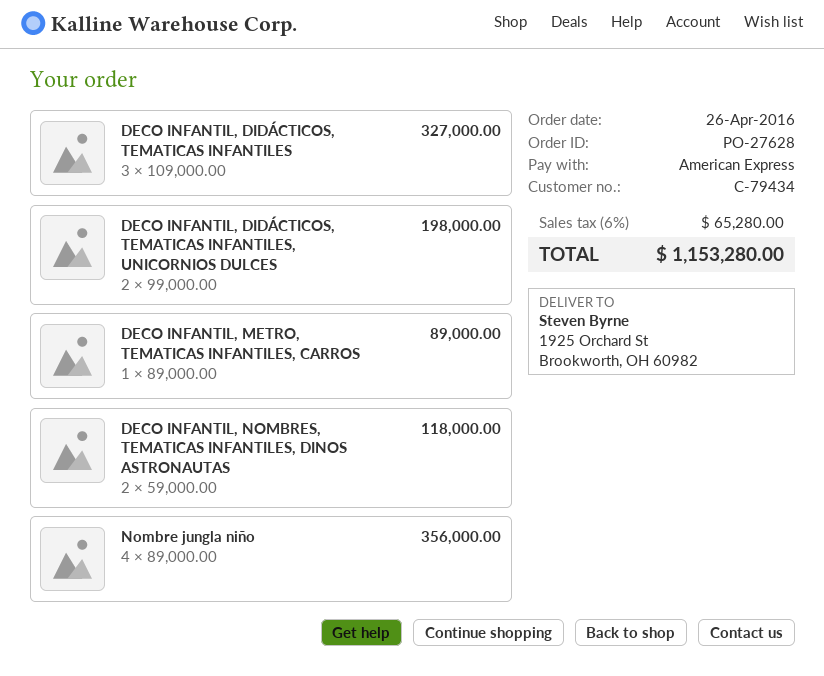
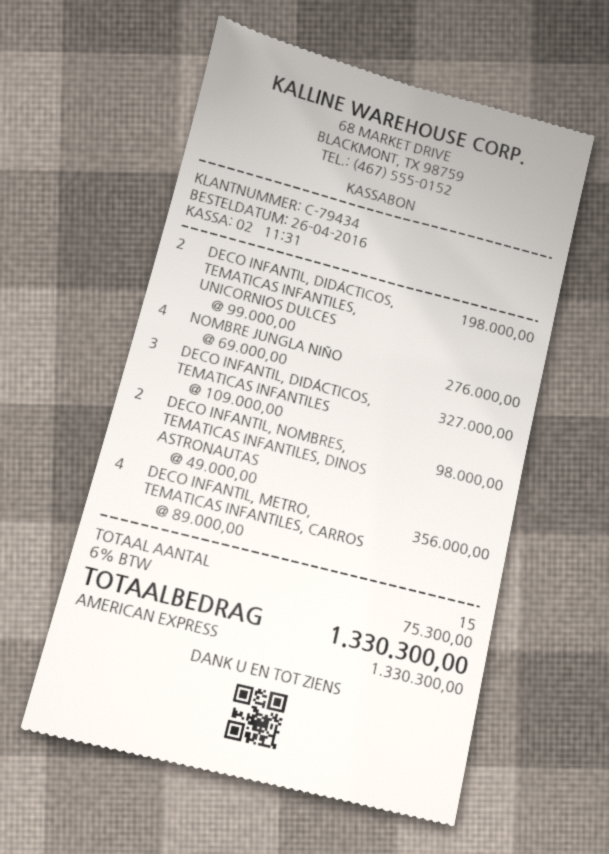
DECO INFANTIL, METRO, TEMATICAS INFANTILES, CARROS: 1 x 89000.00 = 89000.00 -> 4 x 89000.00 = 356000.00
DECO INFANTIL, NOMBRES, TEMATICAS INFANTILES, DINOS ASTRONAUTAS: 2 x 59000.00 = 118000.00 -> 2 x 49000.00 = 98000.00
Nombre jungla niño: 4 x 89000.00 = 356000.00 -> 4 x 69000.00 = 276000.00
tax: 6% = 65280.00 -> 6% = 75300.00
total: 1153280.00 -> 1330300.00

